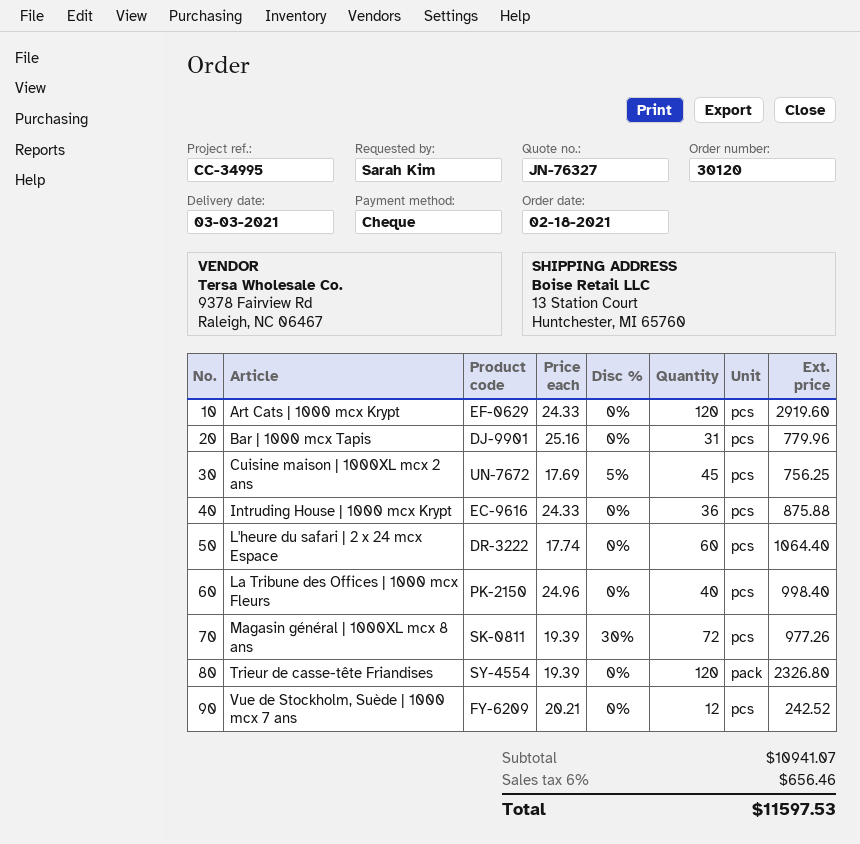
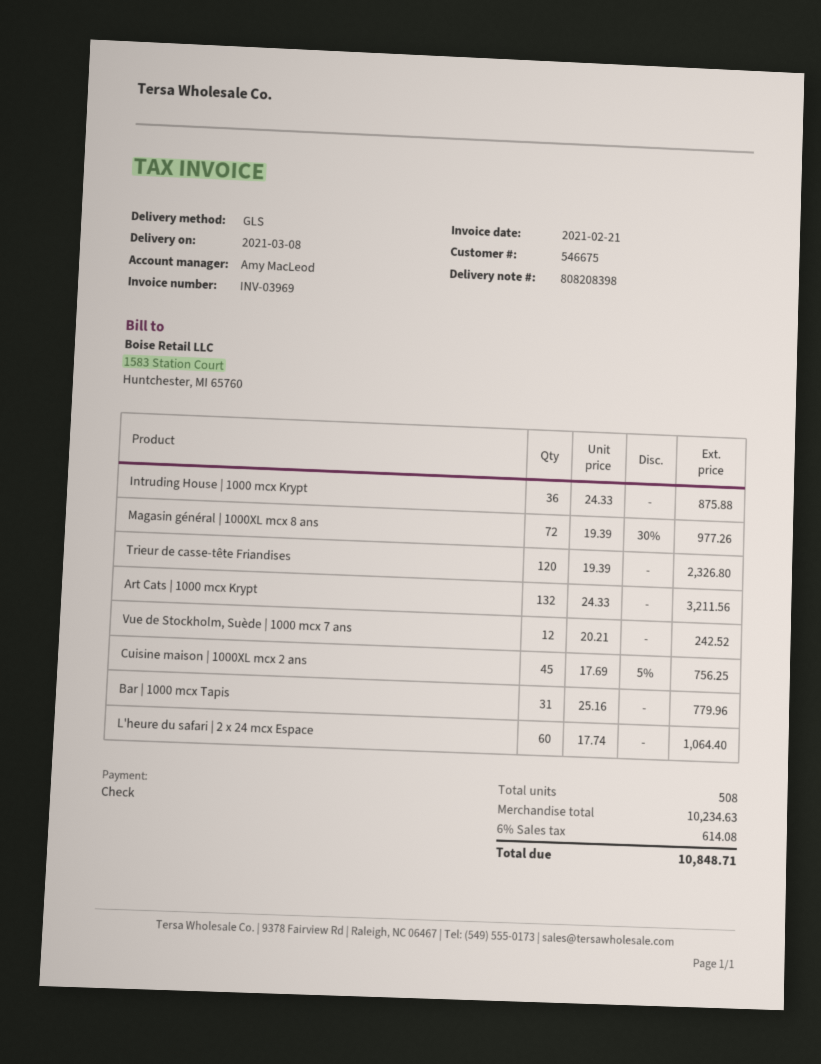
delivery date: 2021-03-03 -> 2021-03-08
Art Cats | 1000 mcx Krypt: 120 x 24.33 = 2919.60 -> 132 x 24.33 = 3211.56
La Tribune des Offices | 1000 mcx Fleurs: 40 x 24.96 = 998.40 -> none
subtotal: 10941.07 -> 10234.63
tax: 6% = 656.46 -> 6% = 614.08
total: 11597.53 -> 10848.71

